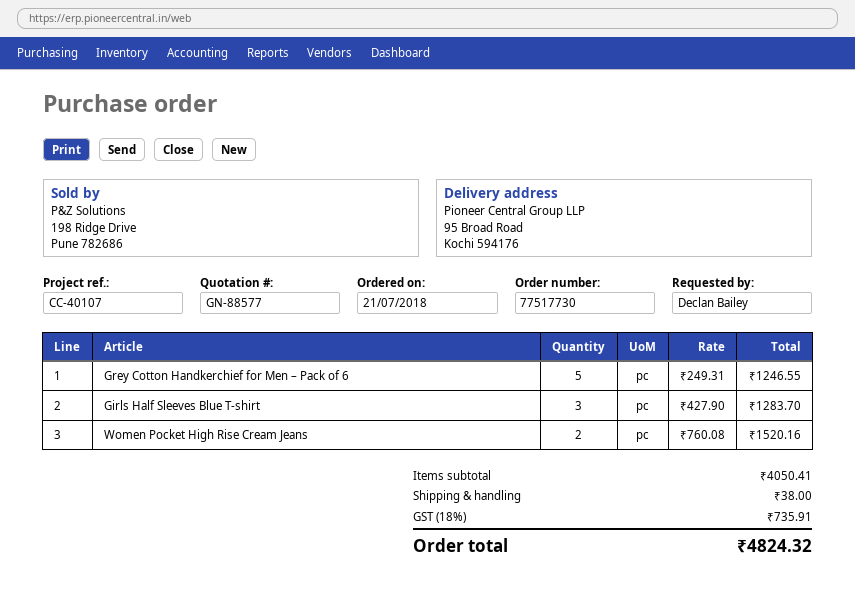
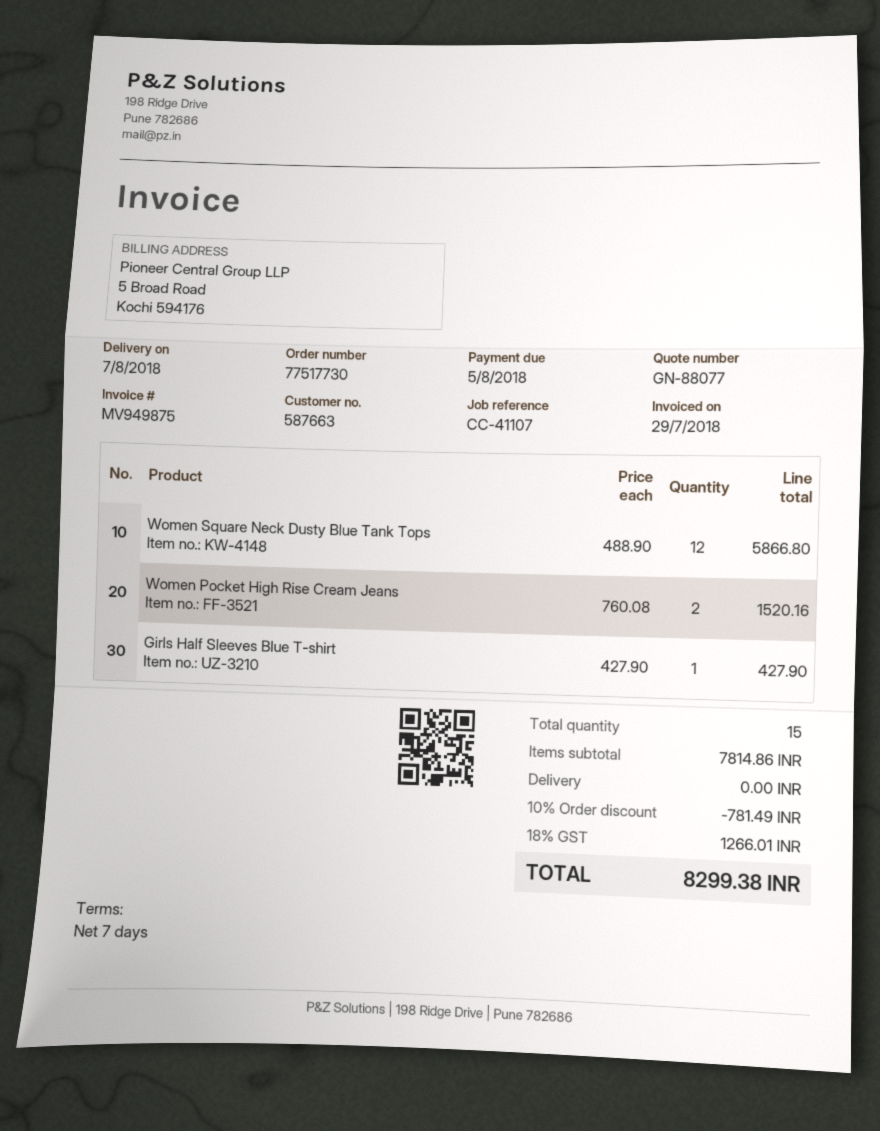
quote number: GN-88577 -> GN-88077
reference: CC-40107 -> CC-41107
Grey Cotton Handkerchief for Men – Pack of 6: 5 x 249.31 = 1246.55 -> none
Girls Half Sleeves Blue T-shirt: 3 x 427.90 = 1283.70 -> 1 x 427.90 = 427.90
Women Square Neck Dusty Blue Tank Tops: none -> 12 x 488.90 = 5866.80
subtotal: 4050.41 -> 7814.86
discount: none -> 10% = 781.49
shipping: 38.00 -> 0.00
tax: 18% = 735.91 -> 18% = 1266.01
total: 4824.32 -> 8299.38

